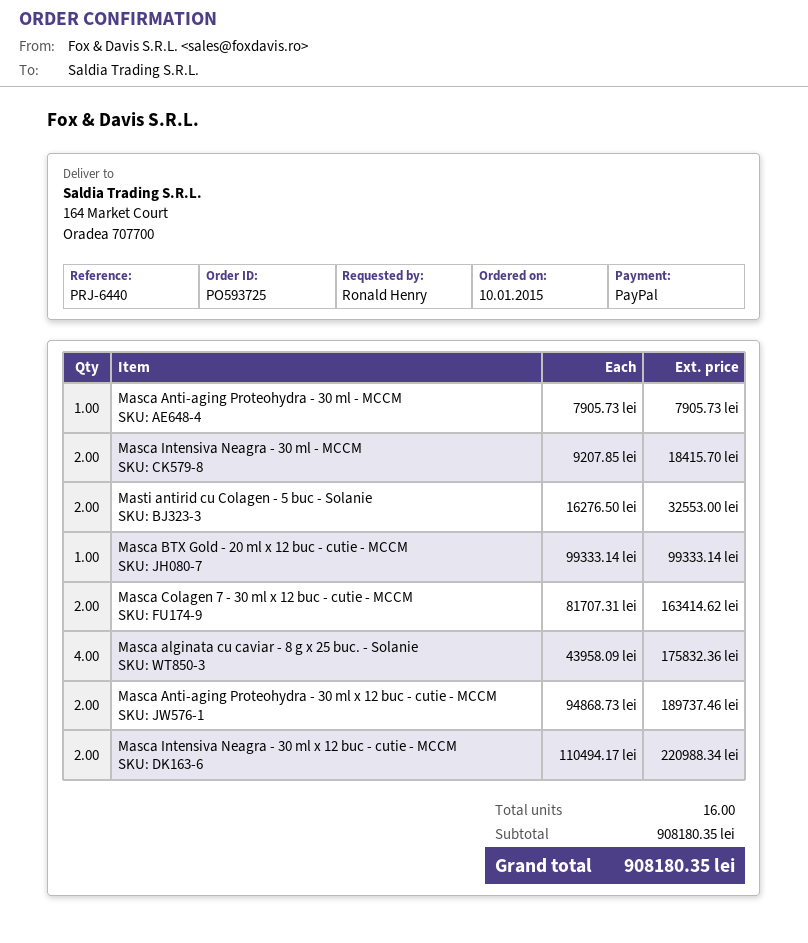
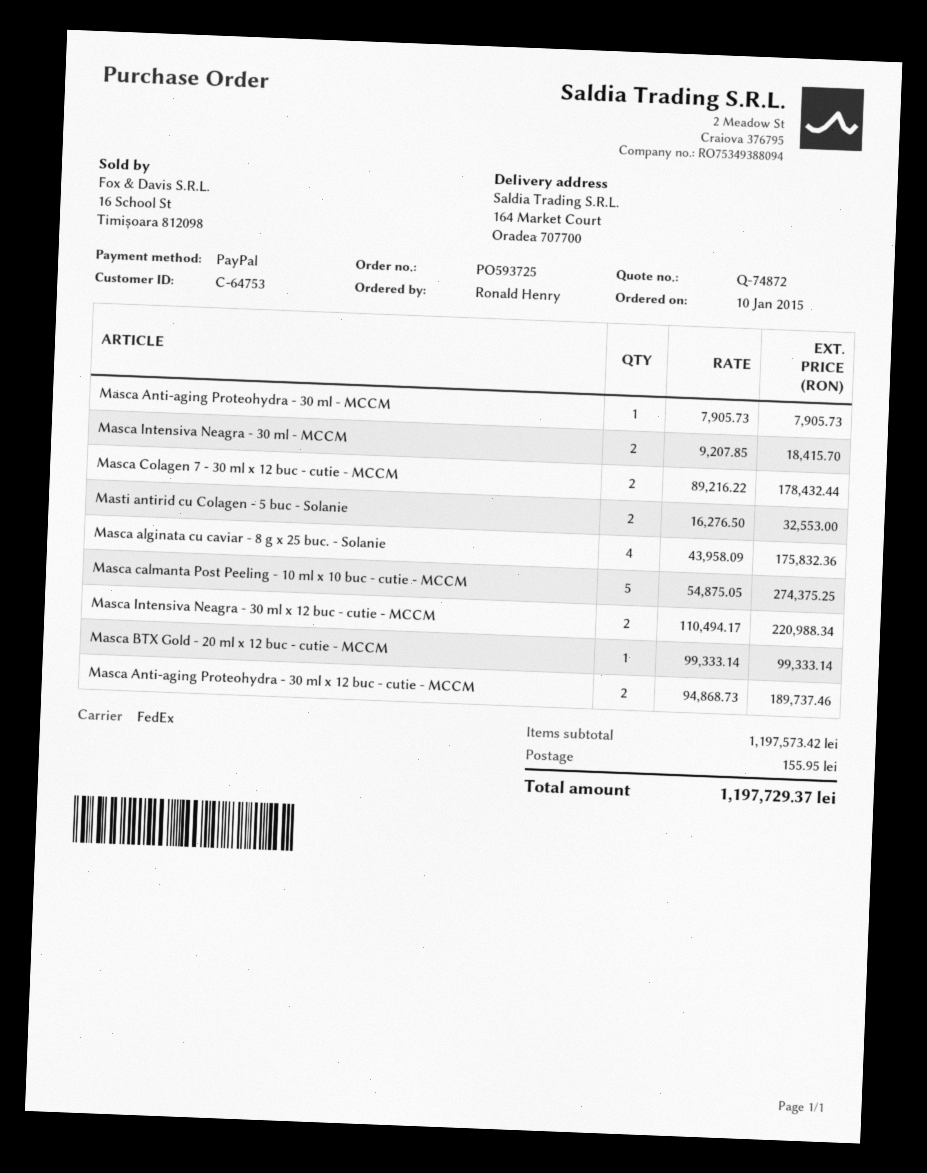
Masca Colagen 7 - 30 ml x 12 buc - cutie - MCCM: 2 x 81707.31 = 163414.62 -> 2 x 89216.22 = 178432.44
Masca calmanta Post Peeling - 10 ml x 10 buc - cutie - MCCM: none -> 5 x 54875.05 = 274375.25
subtotal: 908180.35 -> 1197573.42
shipping: none -> 155.95
total: 908180.35 -> 1197729.37

